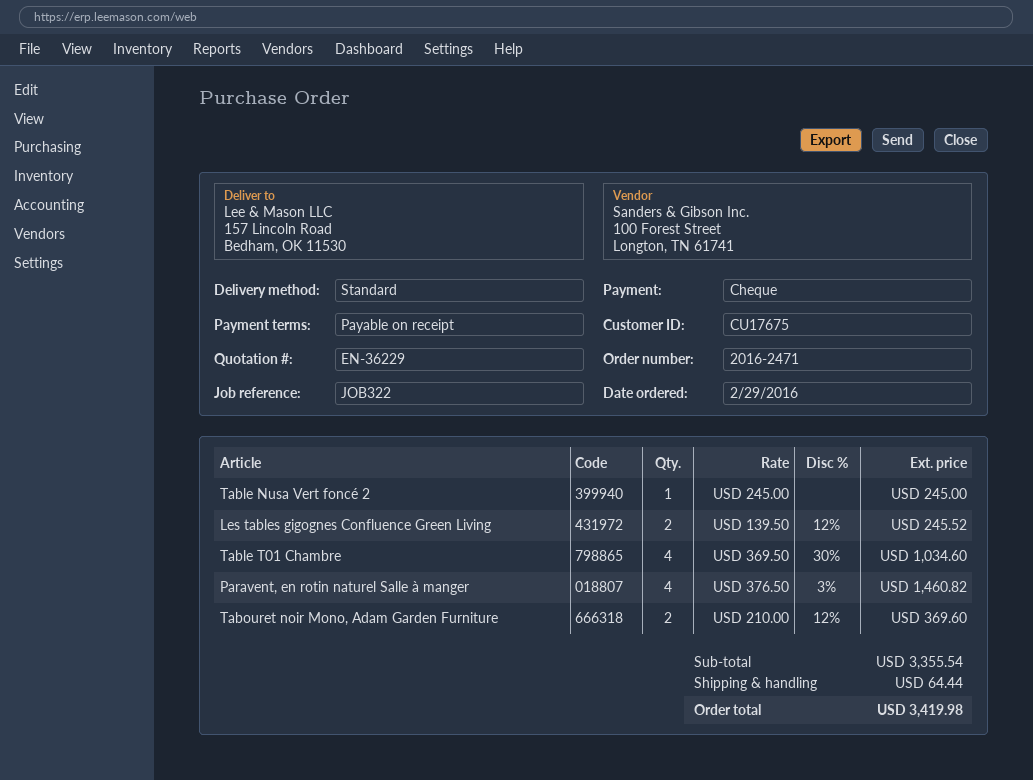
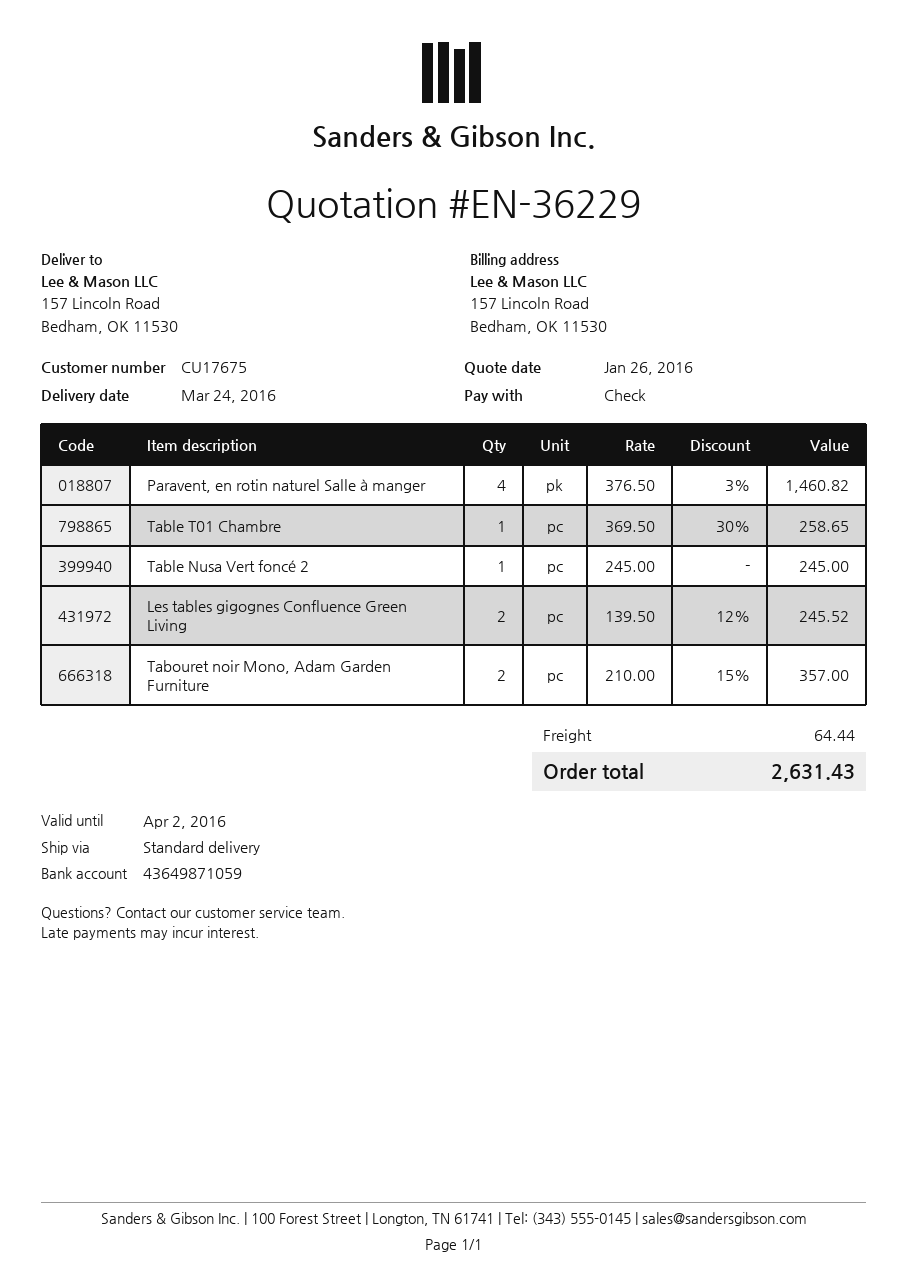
Table T01 Chambre: 4 x 369.50 - 30% = 1034.60 -> 1 x 369.50 - 30% = 258.65
Tabouret noir Mono, Adam Garden Furniture: 2 x 210.00 - 12% = 369.60 -> 2 x 210.00 - 15% = 357.00
total: 3419.98 -> 2631.43

